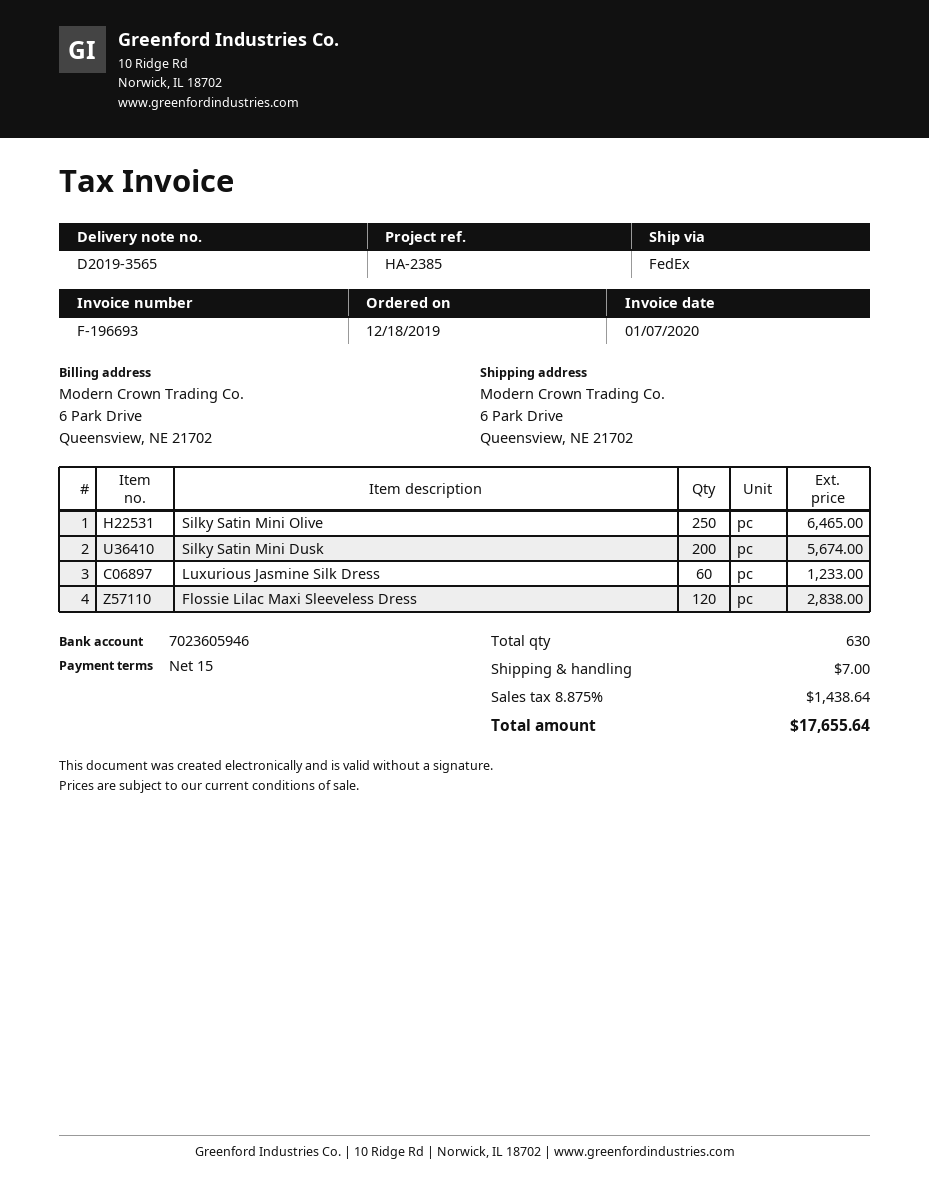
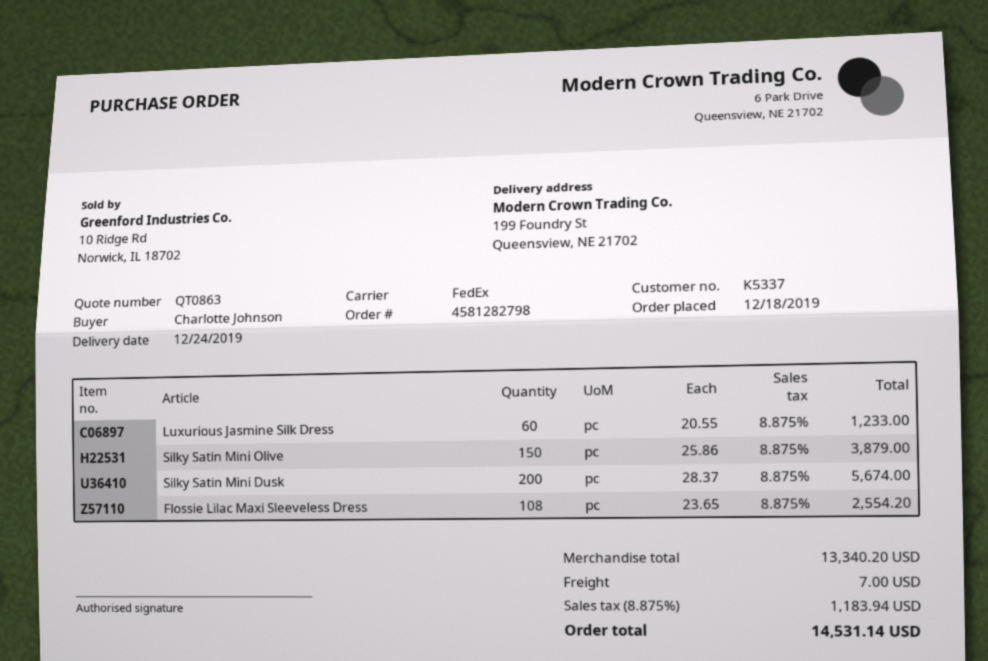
ship to: 6 Park Drive, Queensview, NE 21702 -> 199 Foundry St, Queensview, NE 21702
Silky Satin Mini Olive: 250 for 6465.00 -> 150 for 3879.00
Flossie Lilac Maxi Sleeveless Dress: 120 for 2838.00 -> 108 for 2554.20
tax: 8.875% = 1438.64 -> 8.875% = 1183.94
total: 17655.64 -> 14531.14

